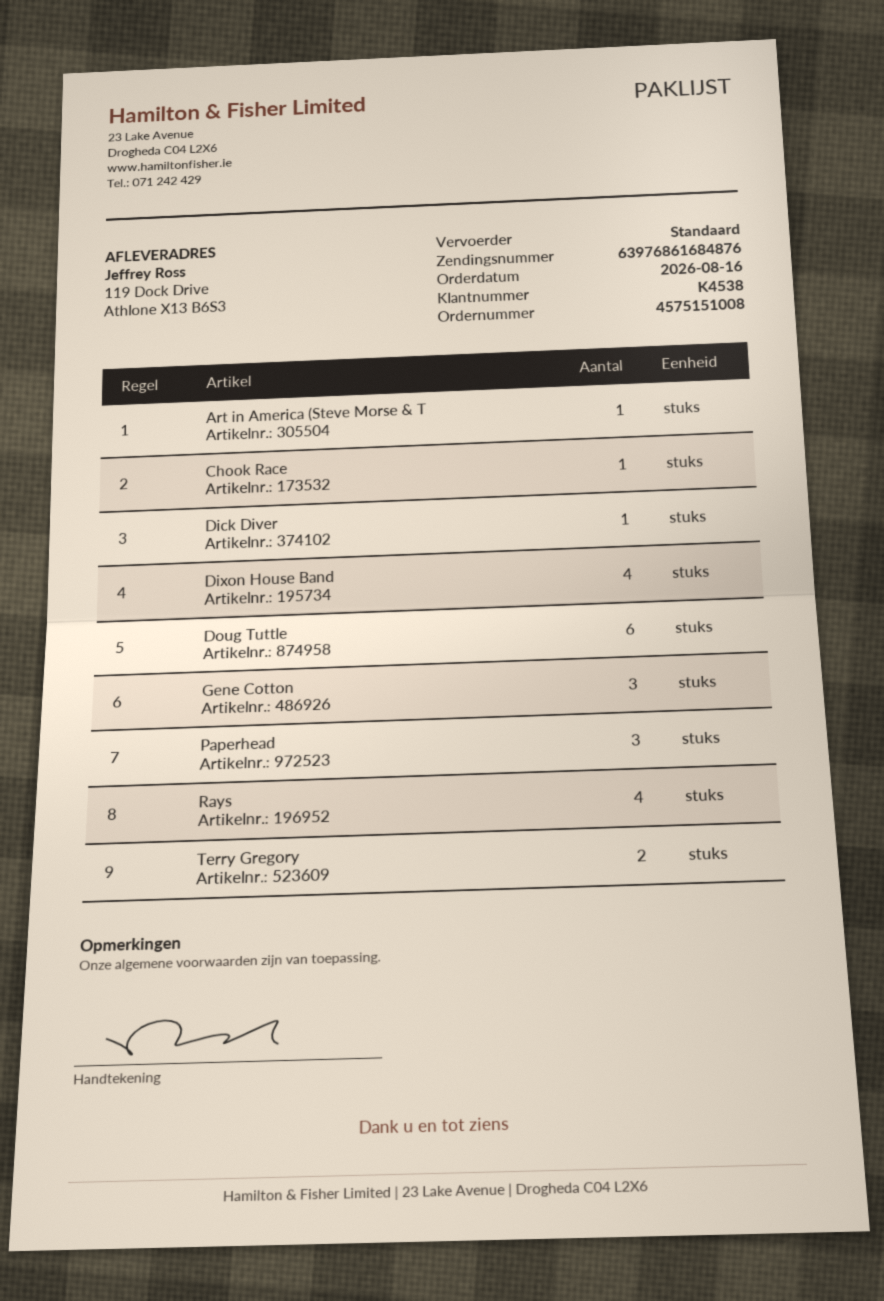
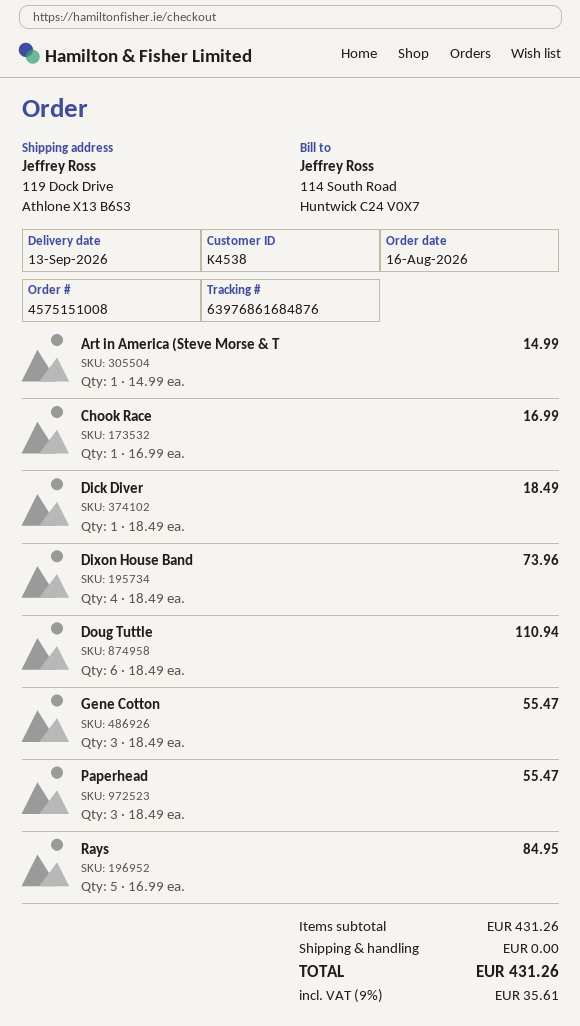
Rays: 4 -> 5
Terry Gregory: 2 -> none

